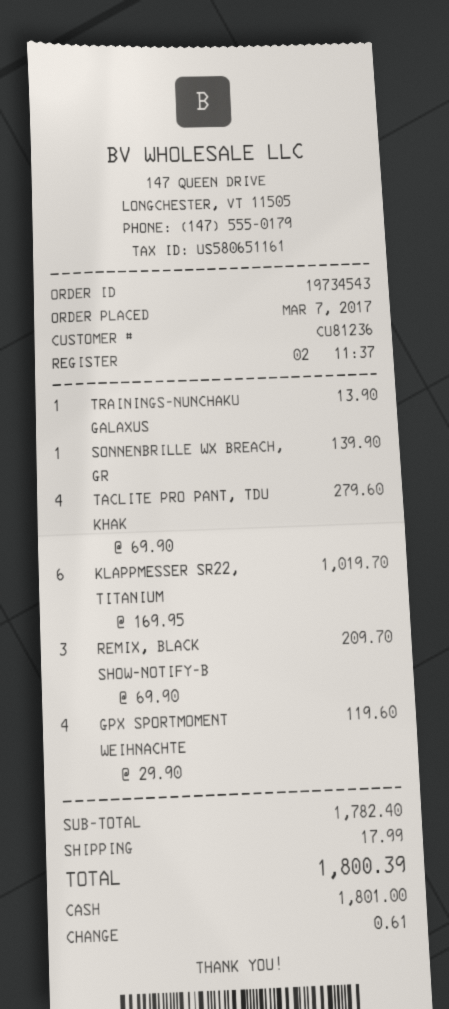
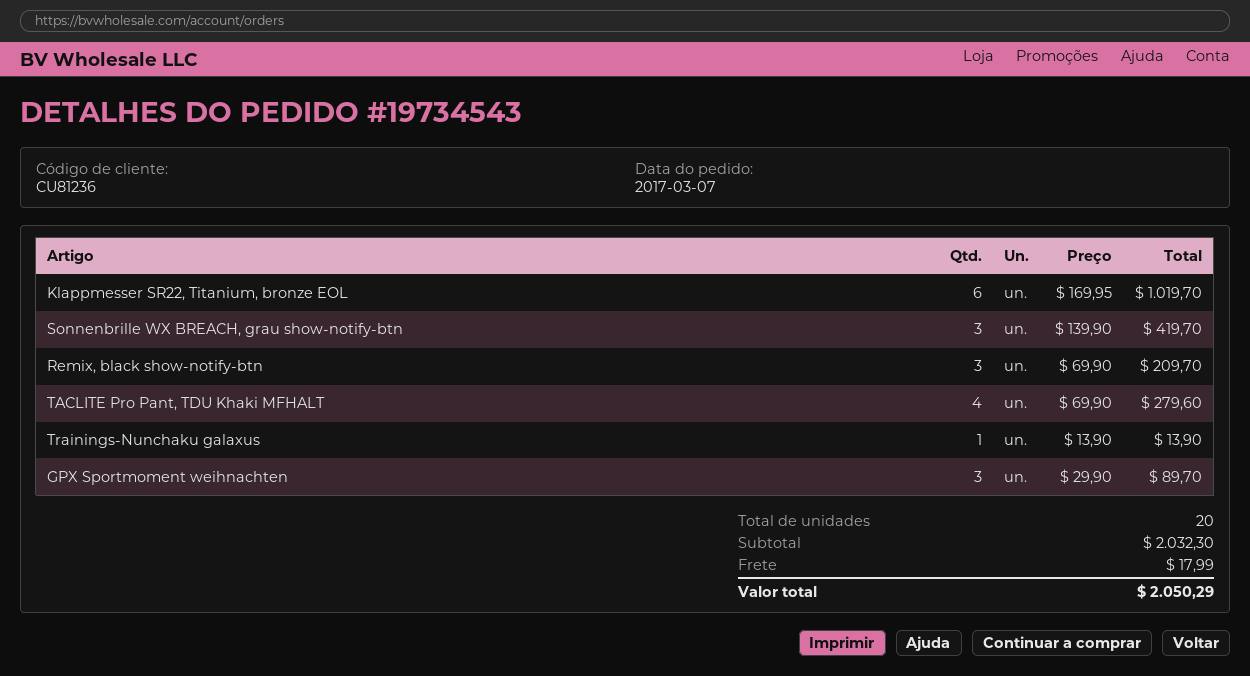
SONNENBRILLE WX BREACH, GR: 1 x 139.90 = 139.90 -> 3 x 139.90 = 419.70
GPX SPORTMOMENT WEIHNACHTE: 4 x 29.90 = 119.60 -> 3 x 29.90 = 89.70
subtotal: 1782.40 -> 2032.30
total: 1800.39 -> 2050.29

